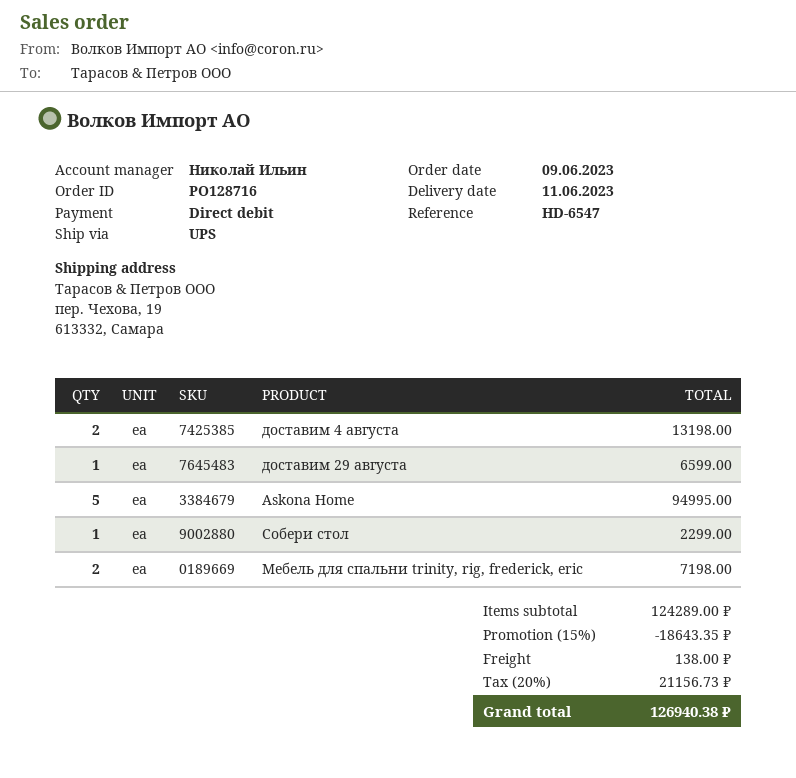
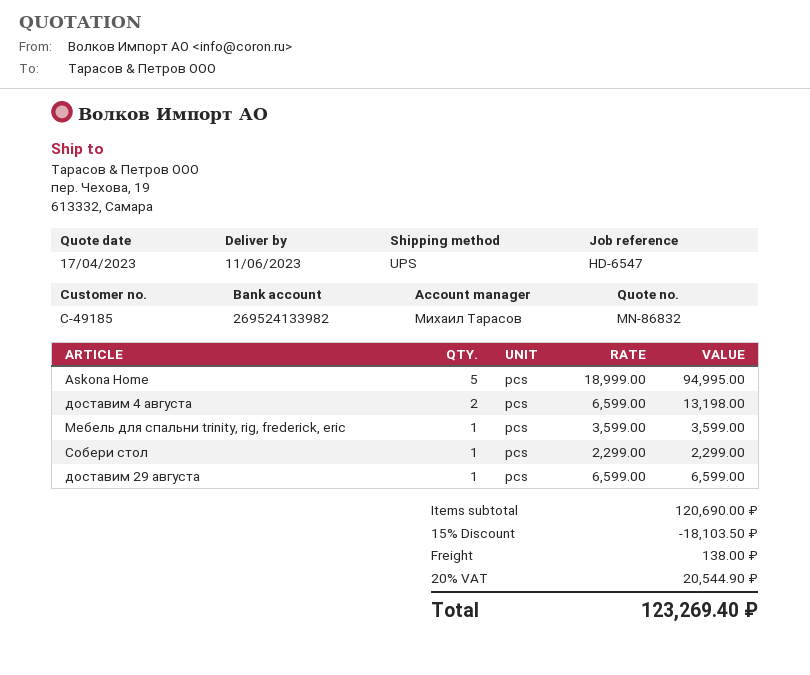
sales rep: Николай Ильин -> Михаил Тарасов
Мебель для спальни trinity, rig, frederick, eric: 2 for 7198.00 -> 1 for 3599.00
subtotal: 124289.00 -> 120690.00
discount: 15% = 18643.35 -> 15% = 18103.50
tax: 20% = 21156.73 -> 20% = 20544.90
total: 126940.38 -> 123269.40

